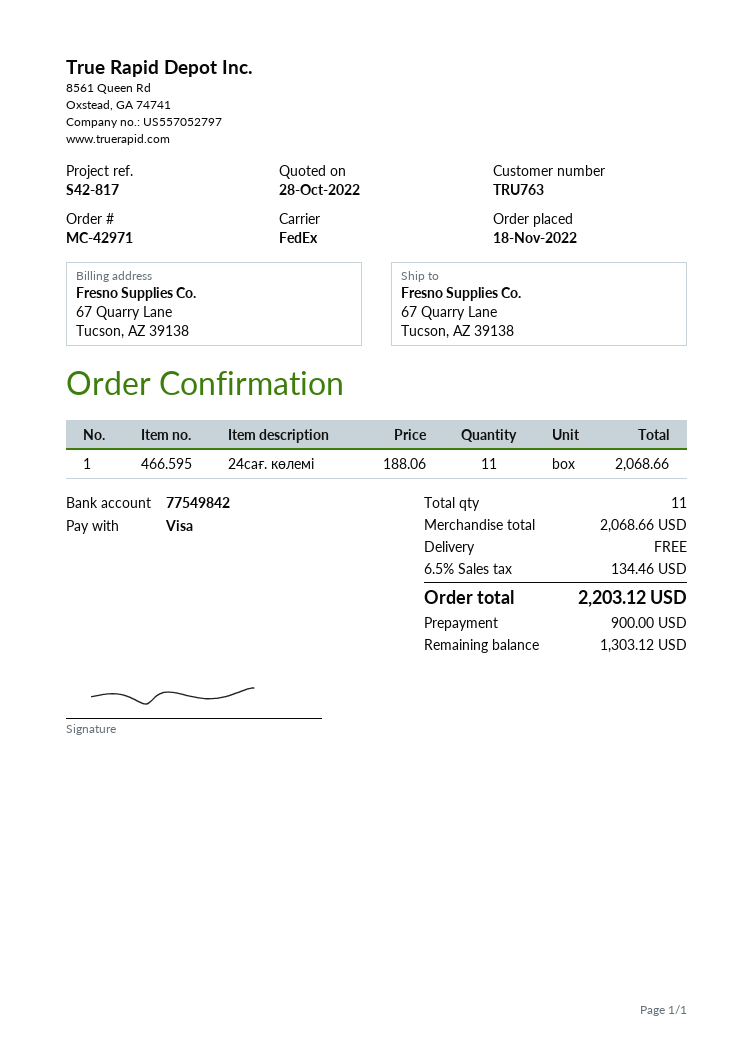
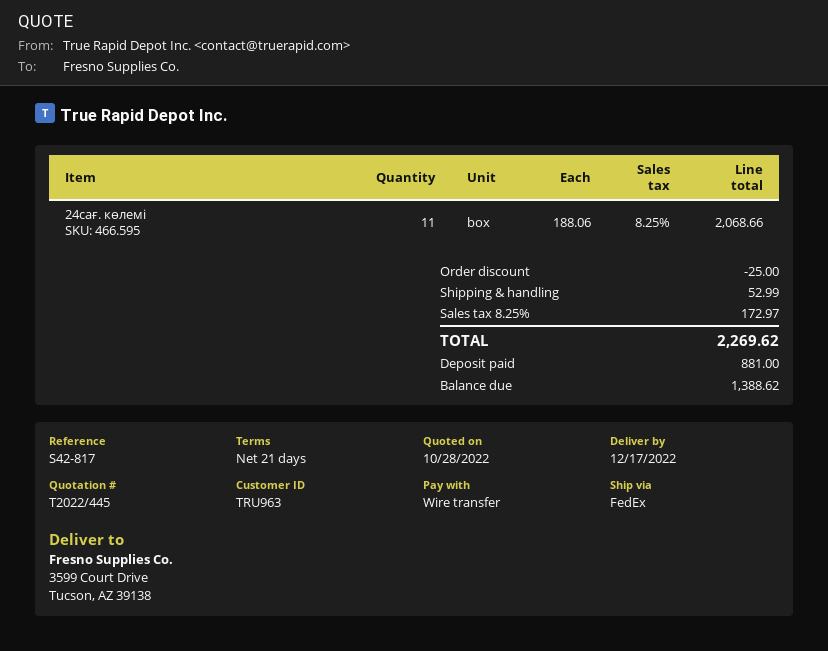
customer number: TRU763 -> TRU963
payment method: Visa -> bank transfer
ship to: 67 Quarry Lane, Tucson, AZ 39138 -> 3599 Court Drive, Tucson, AZ 39138
discount: none -> 25.00
shipping: 0.00 -> 52.99
tax: 6.5% = 134.46 -> 8.25% = 172.97
total: 2203.12 -> 2269.62
deposit: 900.00 -> 881.00
balance: 1303.12 -> 1388.62

